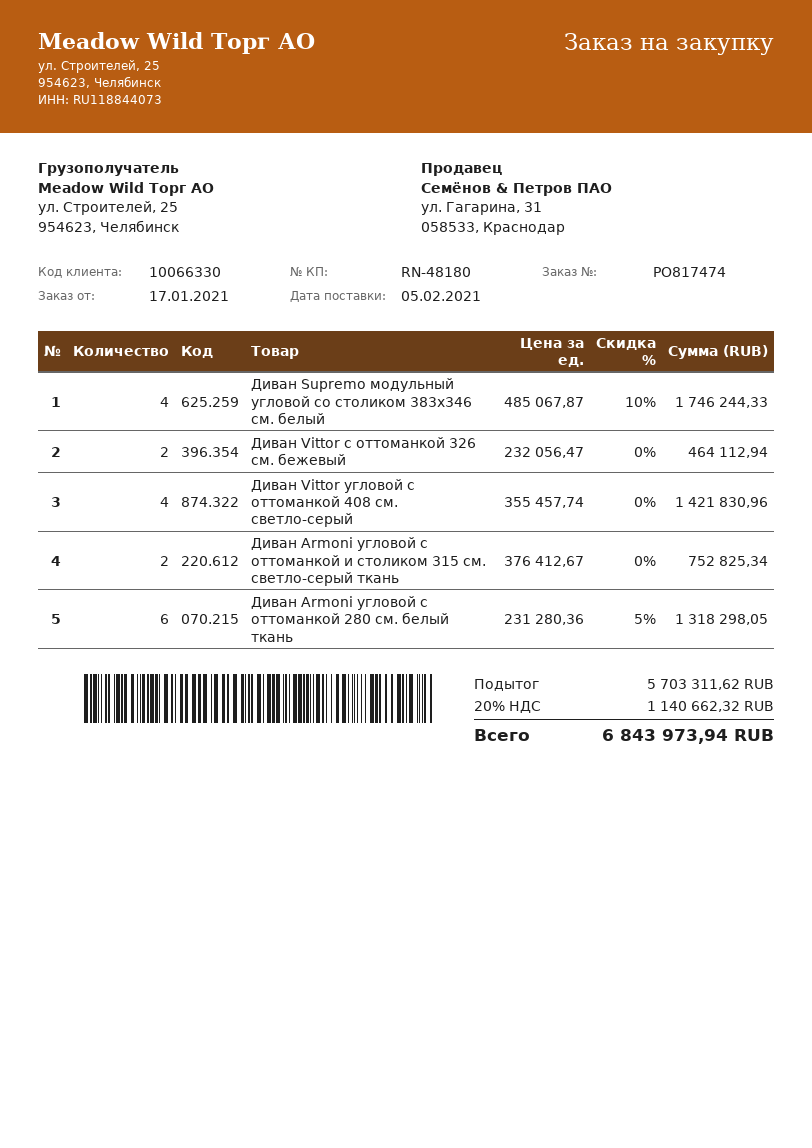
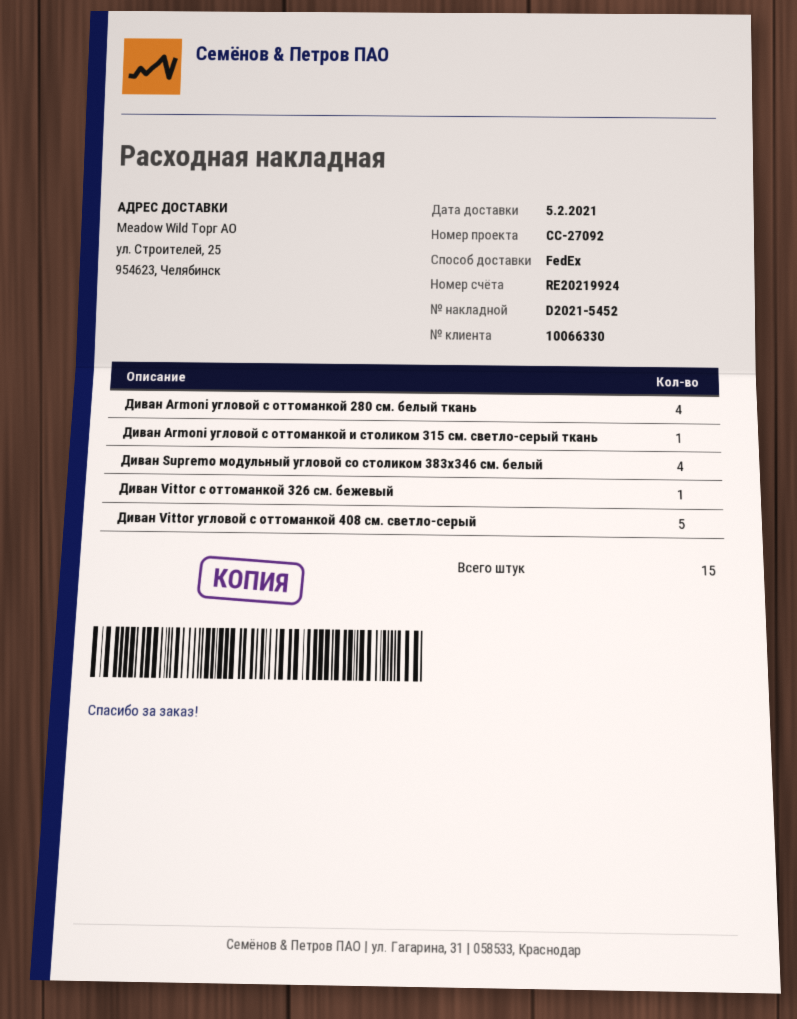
Диван Vittor с оттоманкой 326 см. бежевый: 2 -> 1
Диван Vittor угловой с оттоманкой 408 см. светло-серый: 4 -> 5
Диван Armoni угловой с оттоманкой и столиком 315 см. светло-серый ткань: 2 -> 1
Диван Armoni угловой с оттоманкой 280 см. белый ткань: 6 -> 4

